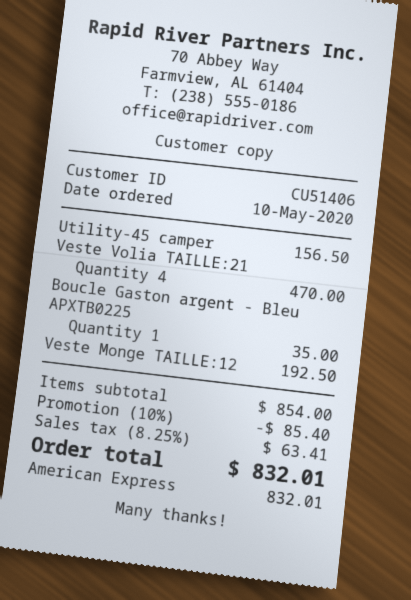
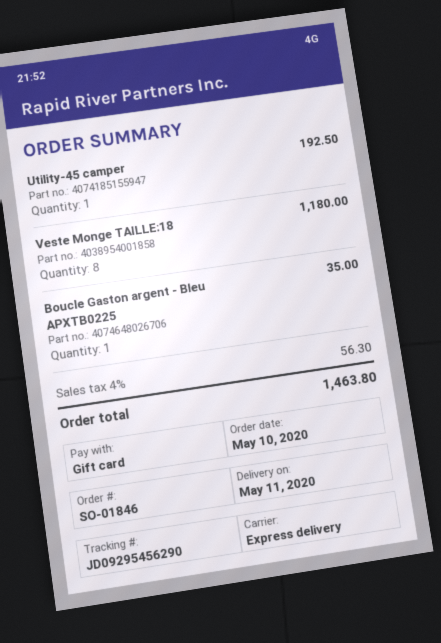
payment method: American Express -> gift card
Utility-45 camper: 1 for 156.50 -> 1 for 192.50
Veste Volia TAILLE:21: 4 for 470.00 -> none
Veste Monge TAILLE:12: 1 for 192.50 -> none
Veste Monge TAILLE:18: none -> 8 for 1180.00
discount: 10% = 85.40 -> none
tax: 8.25% = 63.41 -> 4% = 56.30
total: 832.01 -> 1463.80

